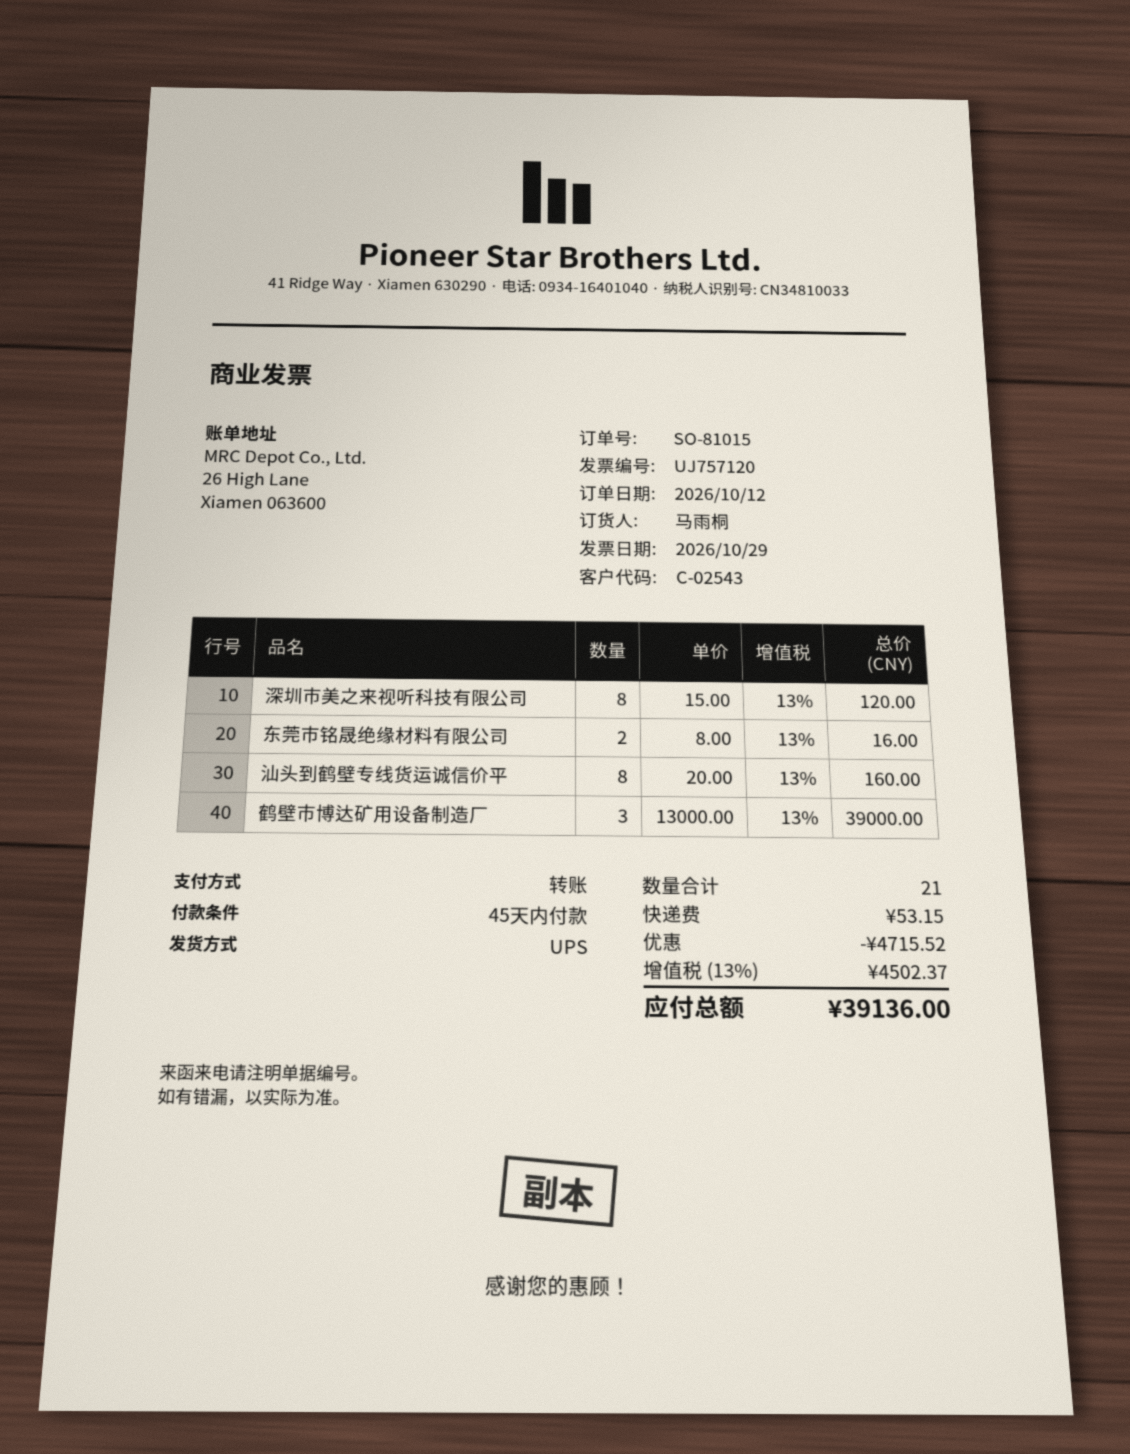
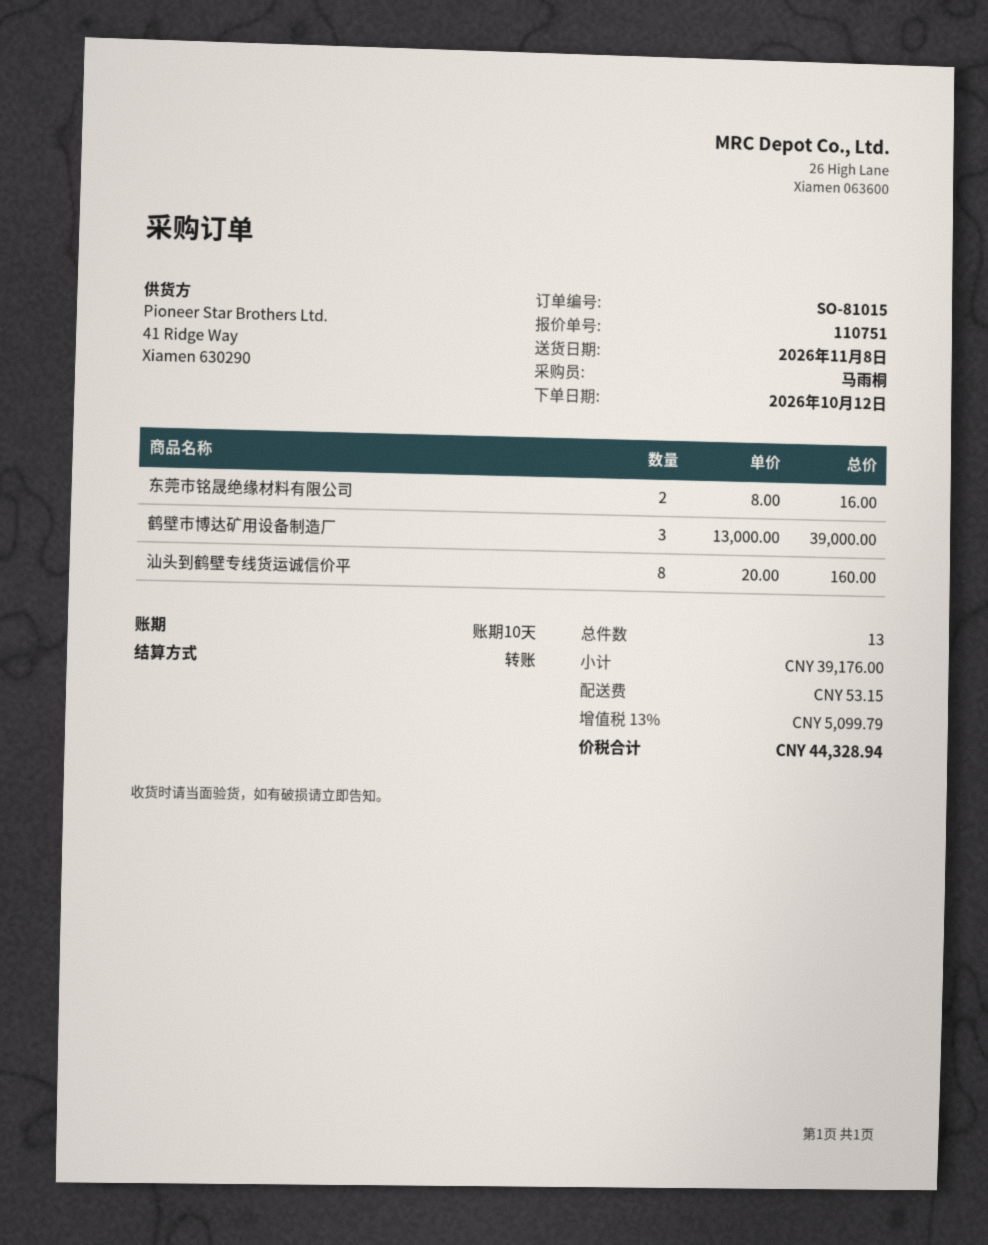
payment terms: 45 days -> 10 days
深圳市美之来视听科技有限公司: 8 x 15.00 = 120.00 -> none
total quantity: 21 -> 13
discount: 4715.52 -> none
tax: 13% = 4502.37 -> 13% = 5099.79
total: 39136.00 -> 44328.94

